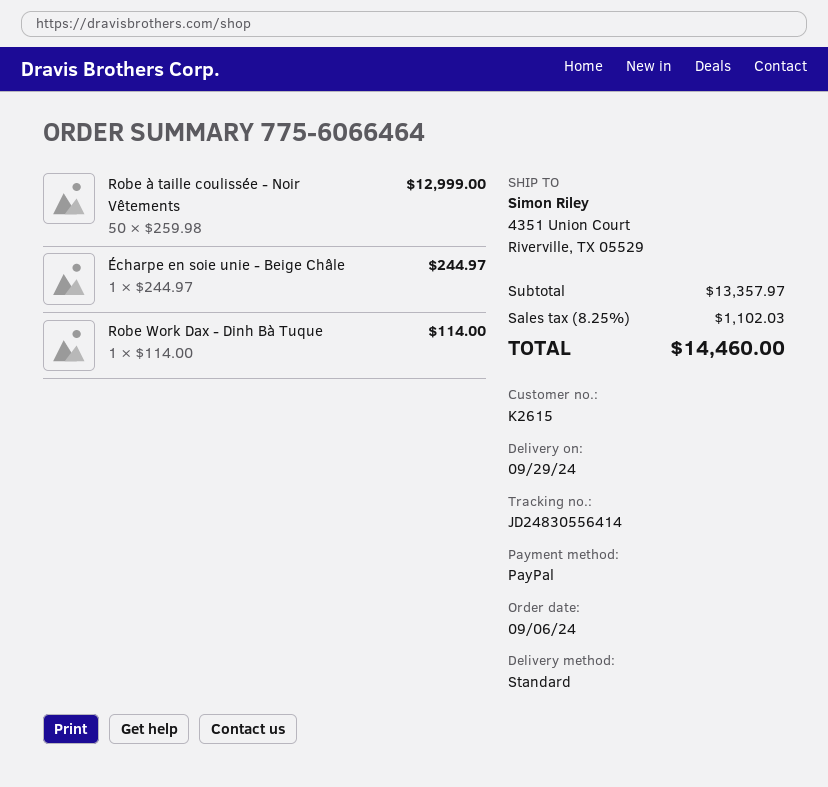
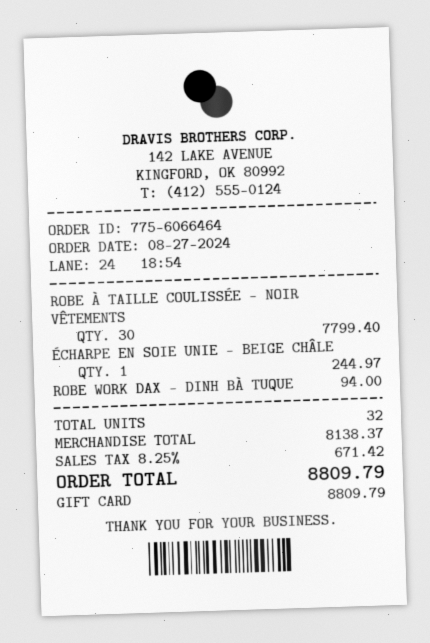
order date: 2024-09-06 -> 2024-08-27
payment method: PayPal -> gift card
Robe à taille coulissée - Noir Vêtements: 50 for 12999.00 -> 30 for 7799.40
Robe Work Dax - Dinh Bà Tuque: 1 for 114.00 -> 1 for 94.00
subtotal: 13357.97 -> 8138.37
tax: 8.25% = 1102.03 -> 8.25% = 671.42
total: 14460.00 -> 8809.79

